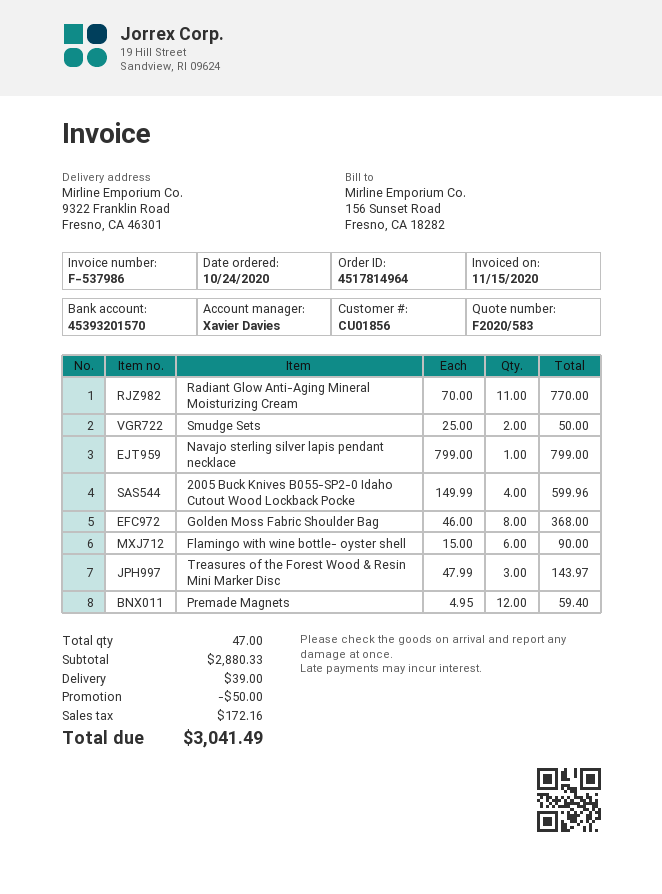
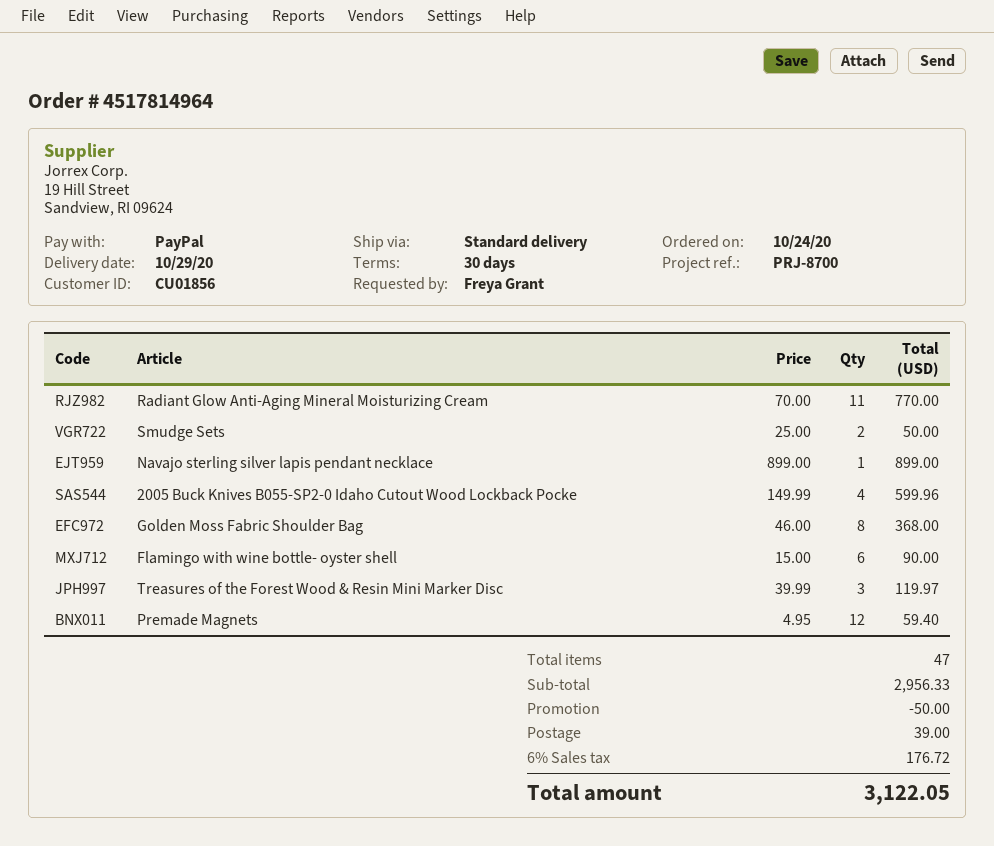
Navajo sterling silver lapis pendant necklace: 1 x 799.00 = 799.00 -> 1 x 899.00 = 899.00
Treasures of the Forest Wood & Resin Mini Marker Disc: 3 x 47.99 = 143.97 -> 3 x 39.99 = 119.97
subtotal: 2880.33 -> 2956.33
tax: 172.16 -> 176.72
total: 3041.49 -> 3122.05

